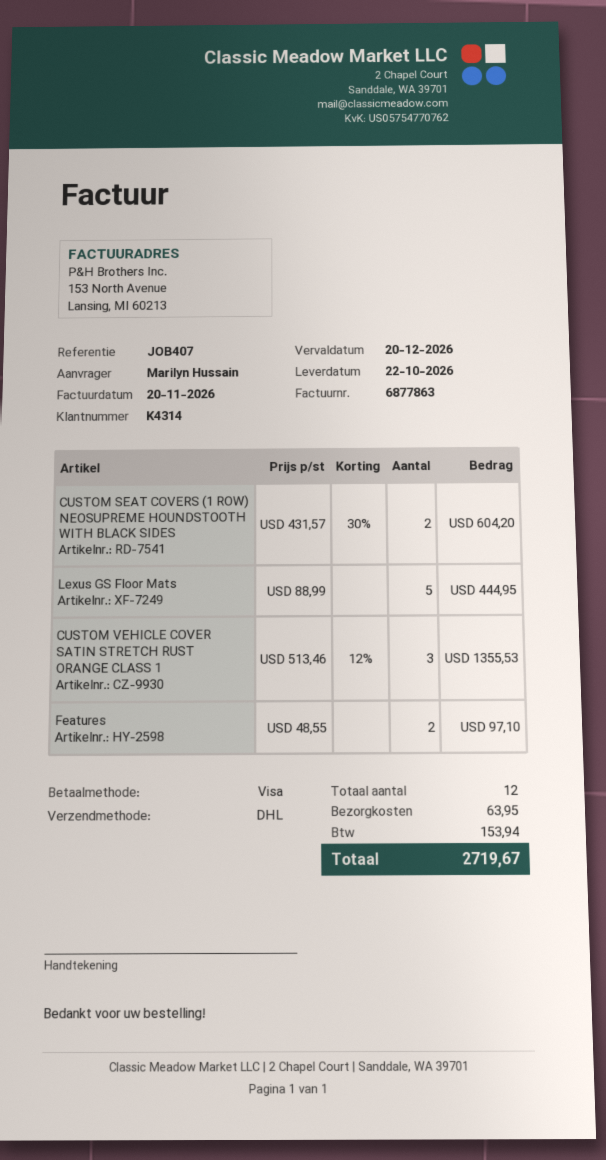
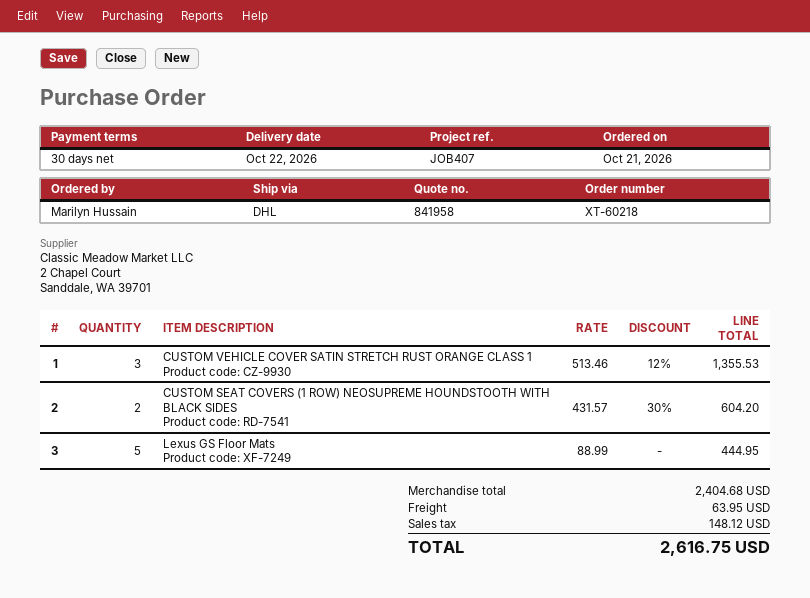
Features: 2 x 48.55 = 97.10 -> none
tax: 153.94 -> 148.12
total: 2719.67 -> 2616.75

